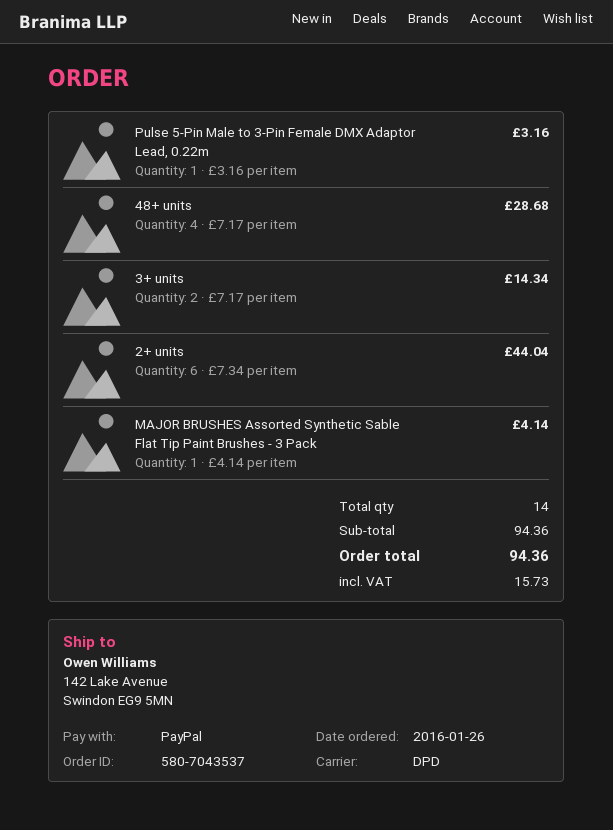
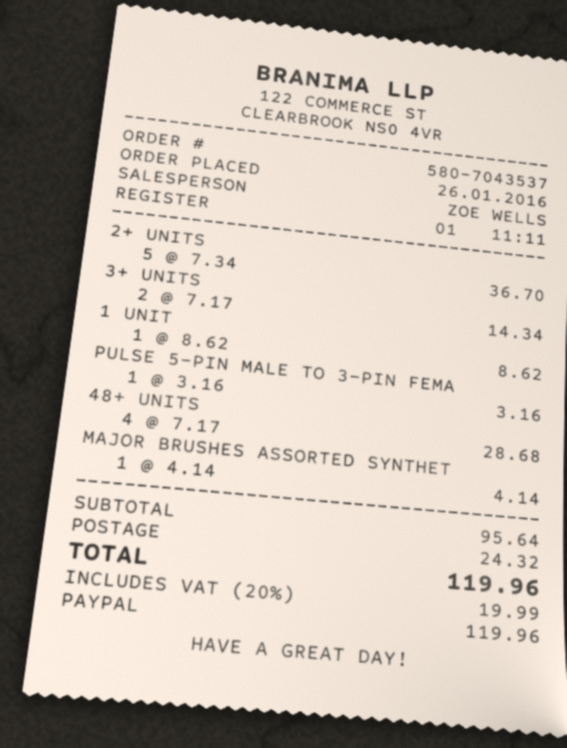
2+ units: 6 x 7.34 = 44.04 -> 5 x 7.34 = 36.70
1 UNIT: none -> 1 x 8.62 = 8.62
subtotal: 94.36 -> 95.64
shipping: none -> 24.32
tax: 15.73 -> 19.99
total: 94.36 -> 119.96

